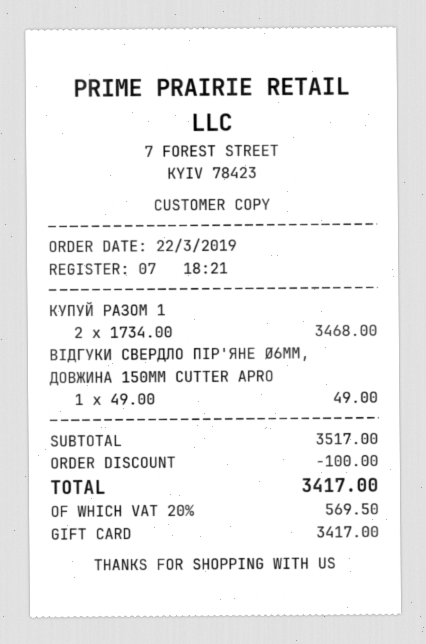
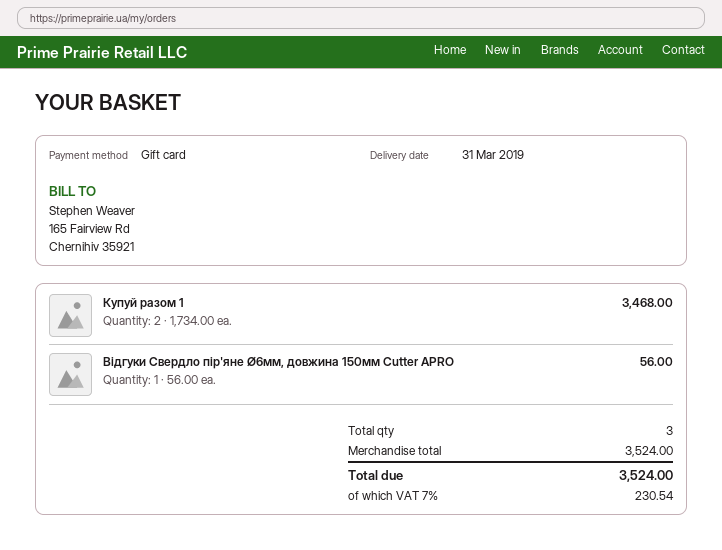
ВІДГУКИ СВЕРДЛО ПІР'ЯНЕ Ø6ММ, ДОВЖИНА 150ММ CUTTER APRO: 1 x 49.00 = 49.00 -> 1 x 56.00 = 56.00
subtotal: 3517.00 -> 3524.00
discount: 100.00 -> none
tax: 20% = 569.50 -> 7% = 230.54
total: 3417.00 -> 3524.00

